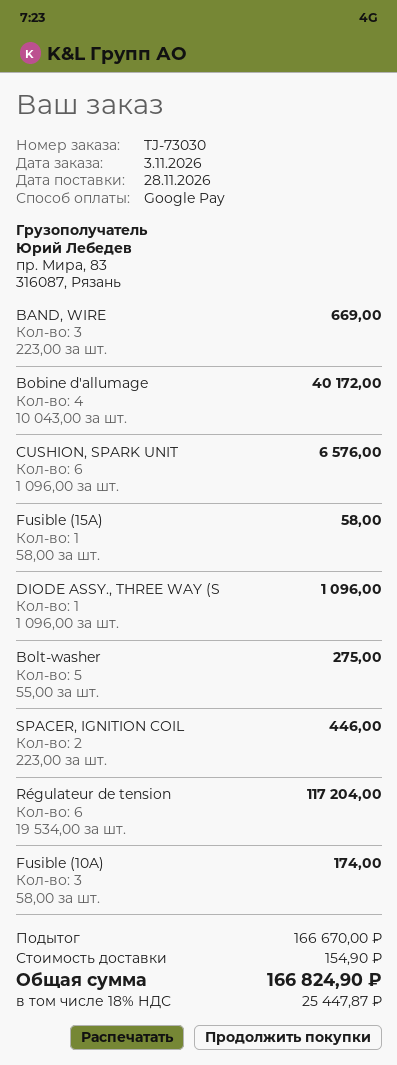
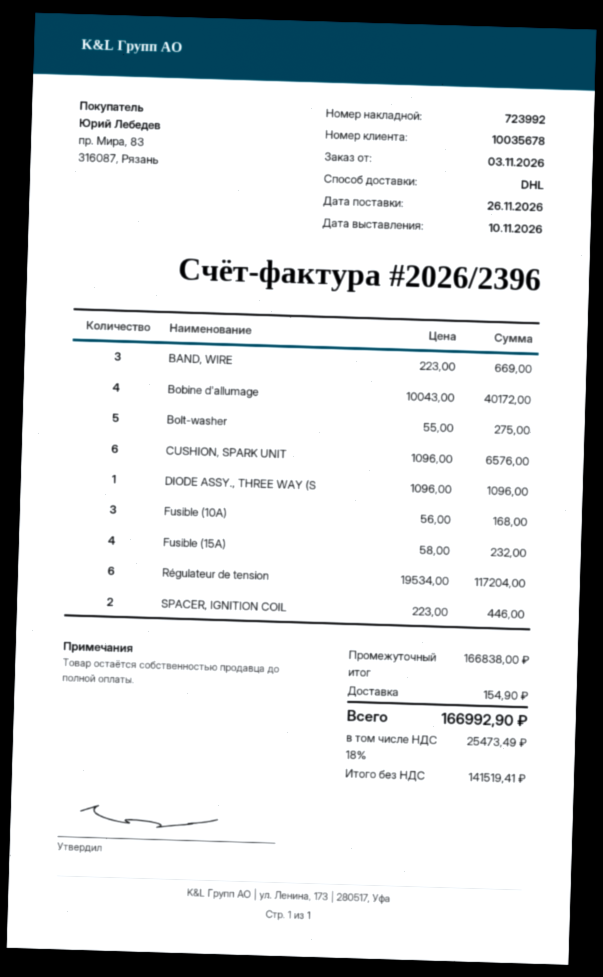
delivery date: 2026-11-28 -> 2026-11-26
Fusible (15A): 1 x 58.00 = 58.00 -> 4 x 58.00 = 232.00
Fusible (10A): 3 x 58.00 = 174.00 -> 3 x 56.00 = 168.00
subtotal: 166670.00 -> 166838.00
tax: 18% = 25447.87 -> 18% = 25473.49
total: 166824.90 -> 166992.90

